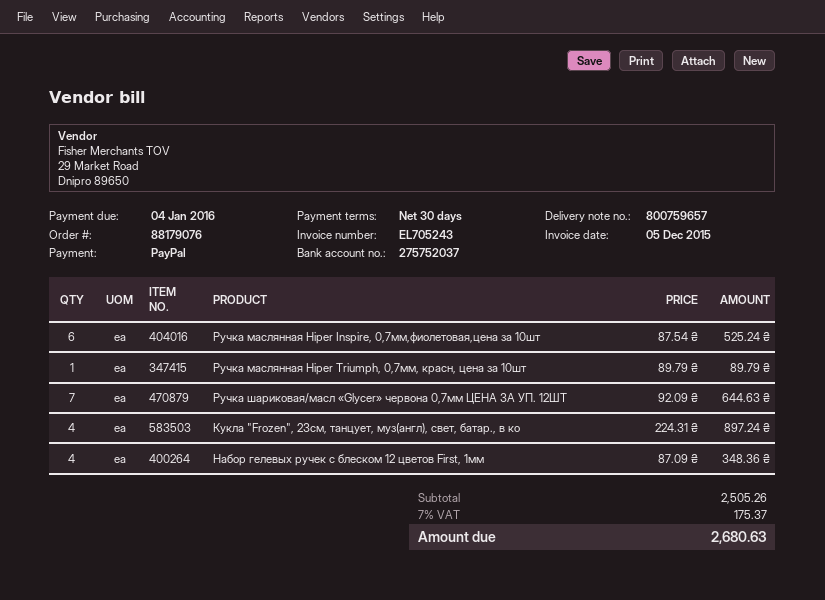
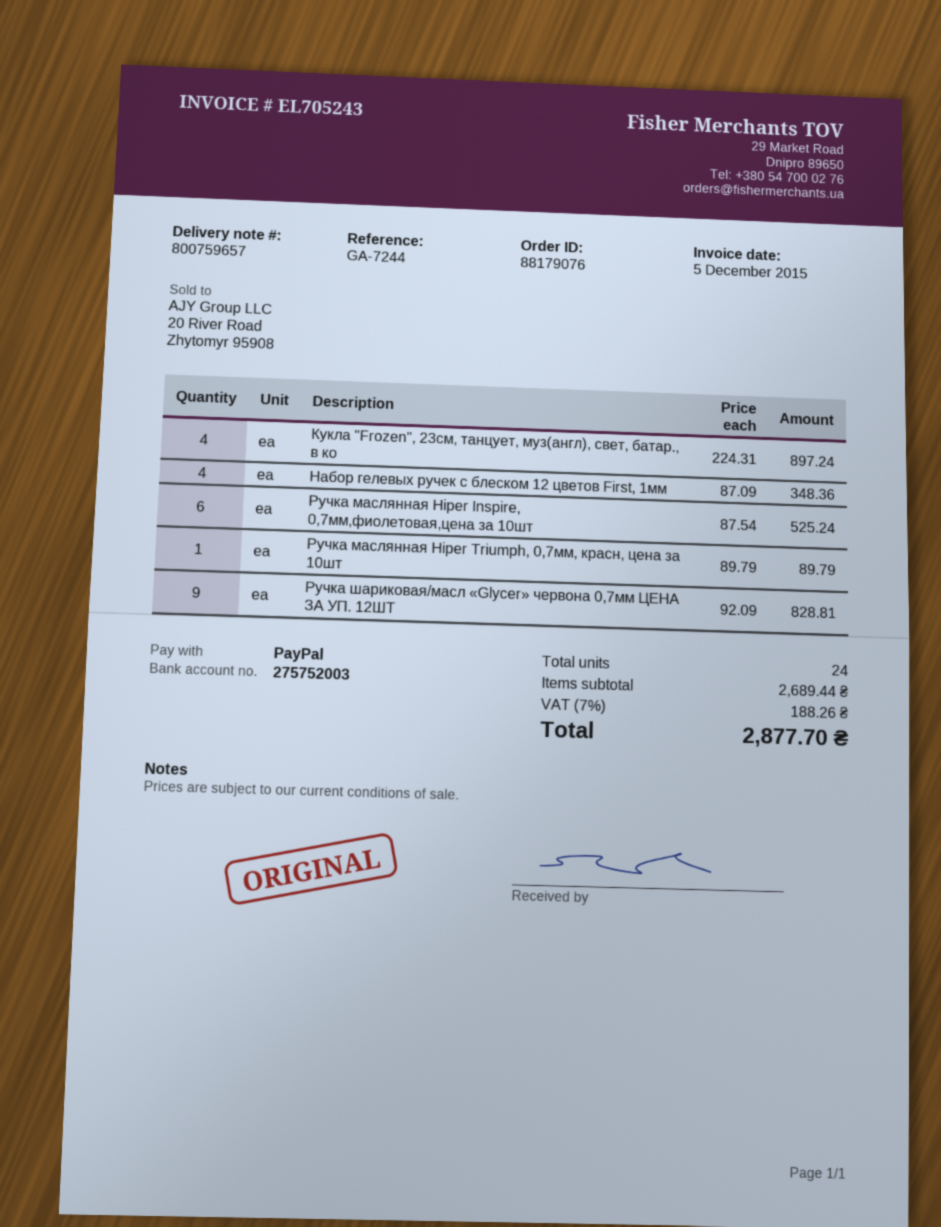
bank account: 275752037 -> 275752003
Ручка шариковая/масл «Glycer» червона 0,7мм ЦЕНА ЗА УП. 12ШТ: 7 x 92.09 = 644.63 -> 9 x 92.09 = 828.81
subtotal: 2505.26 -> 2689.44
tax: 7% = 175.37 -> 7% = 188.26
total: 2680.63 -> 2877.70

